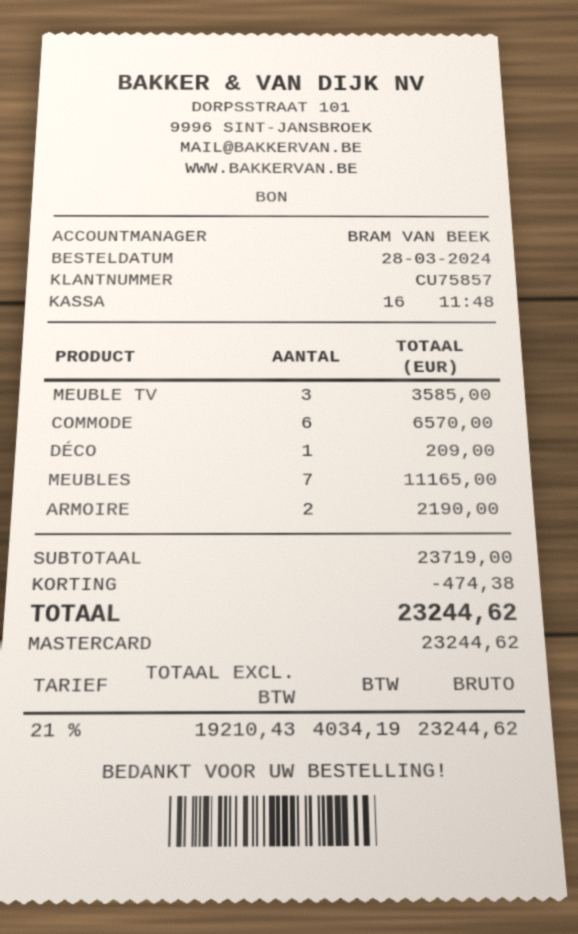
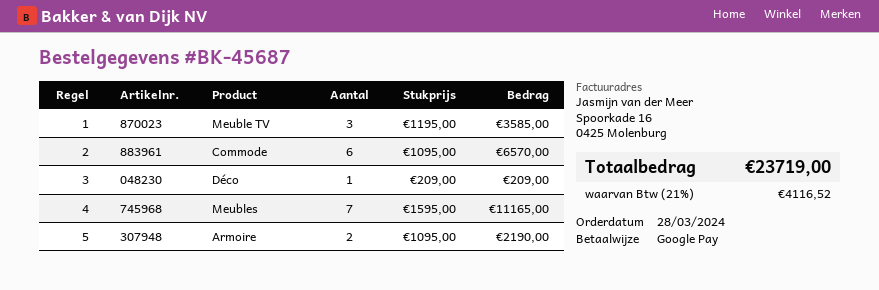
payment method: Mastercard -> Google Pay
discount: 474.38 -> none
tax: 21% = 4034.19 -> 21% = 4116.52
total: 23244.62 -> 23719.00

